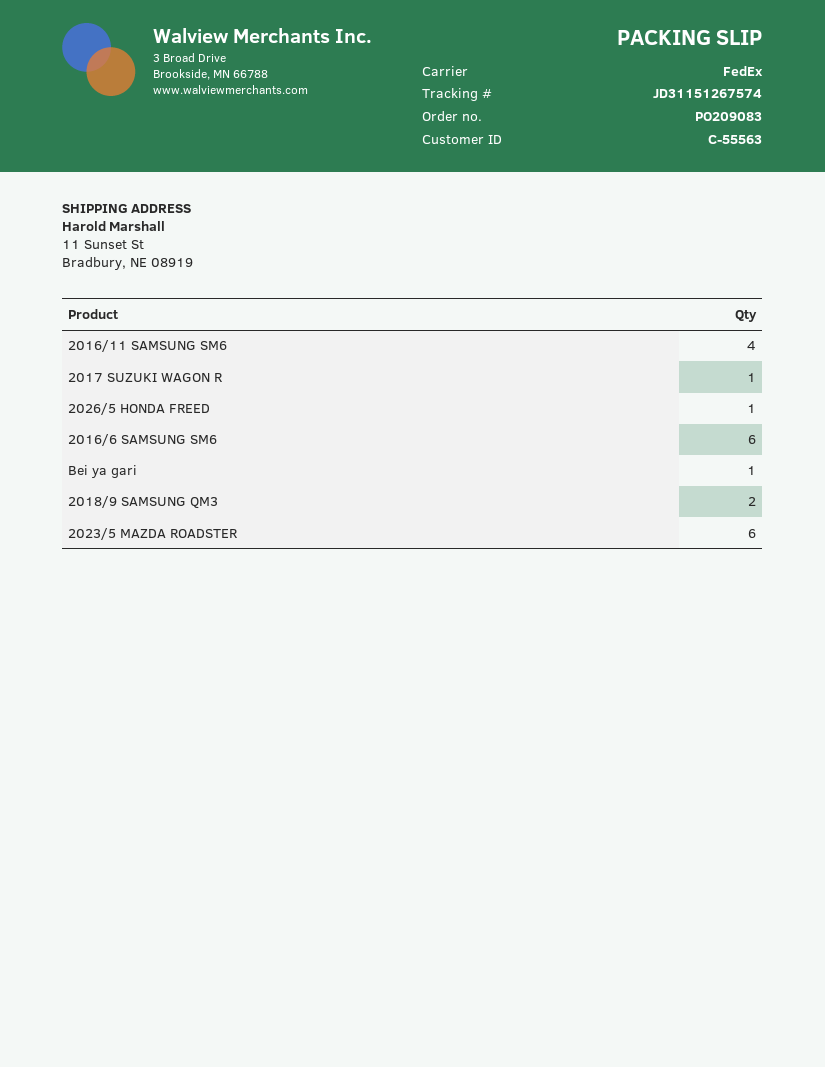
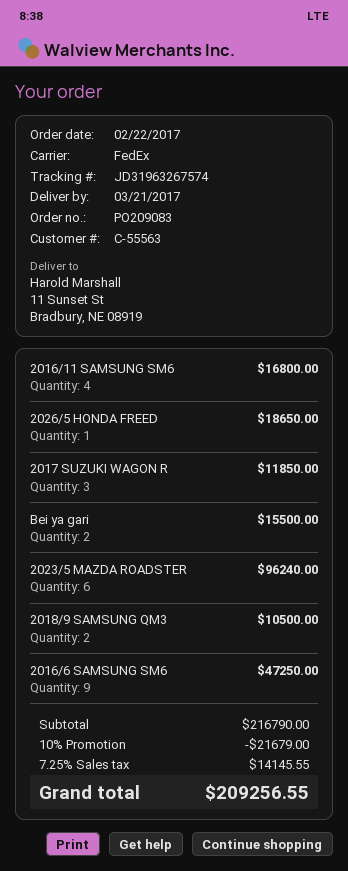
tracking number: JD31151267574 -> JD31963267574
2017 SUZUKI WAGON R: 1 -> 3
2016/6 SAMSUNG SM6: 6 -> 9
Bei ya gari: 1 -> 2

